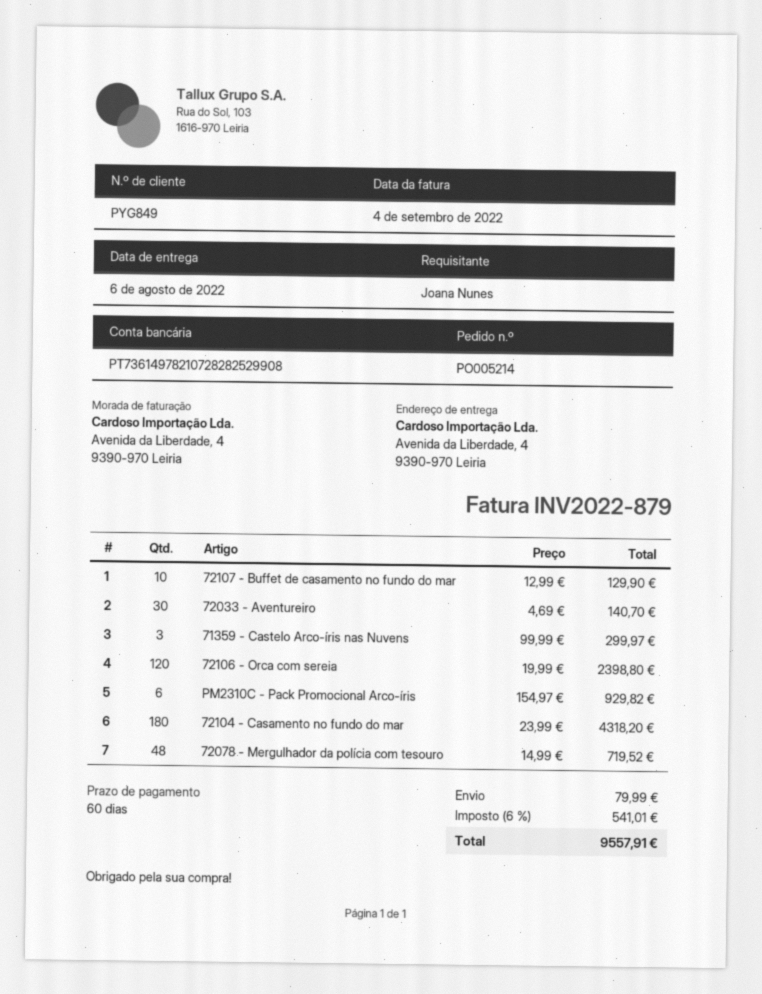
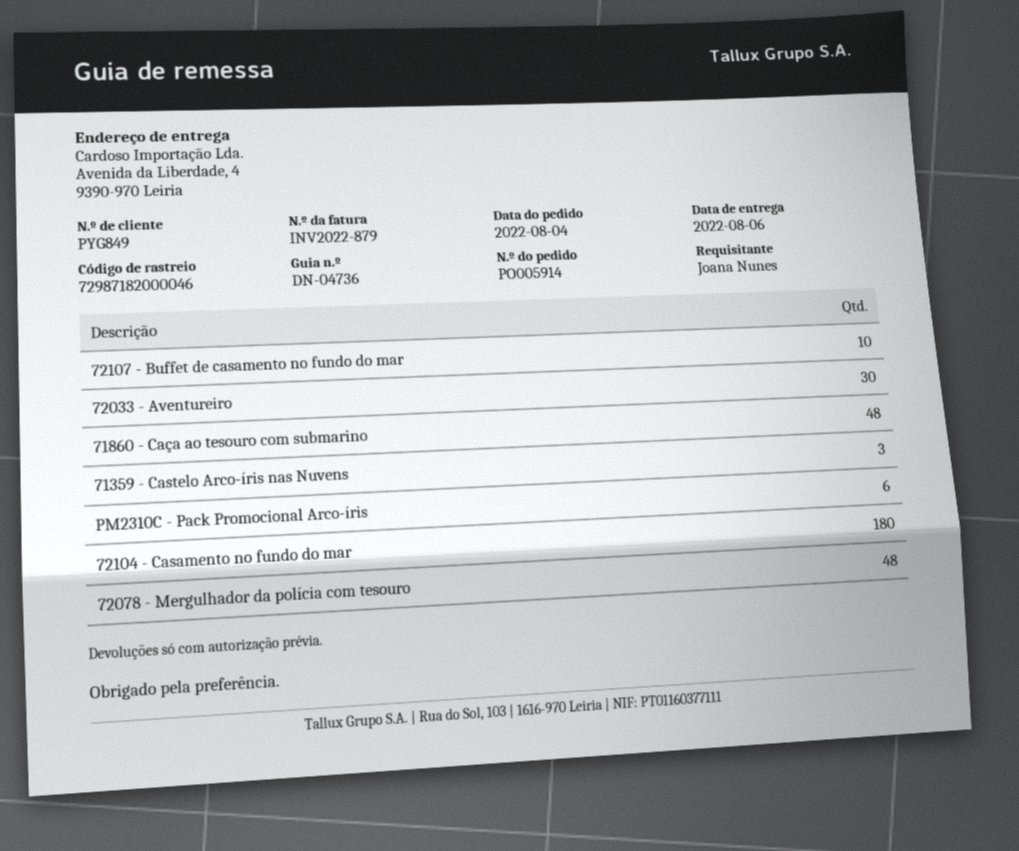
order number: PO005214 -> PO005914
72106 - Orca com sereia: 120 -> none
71860 - Caça ao tesouro com submarino: none -> 48

